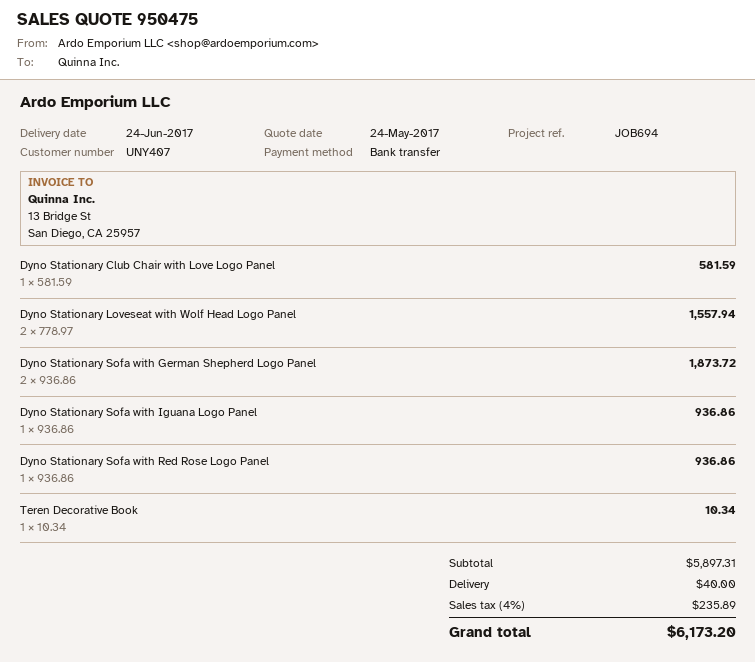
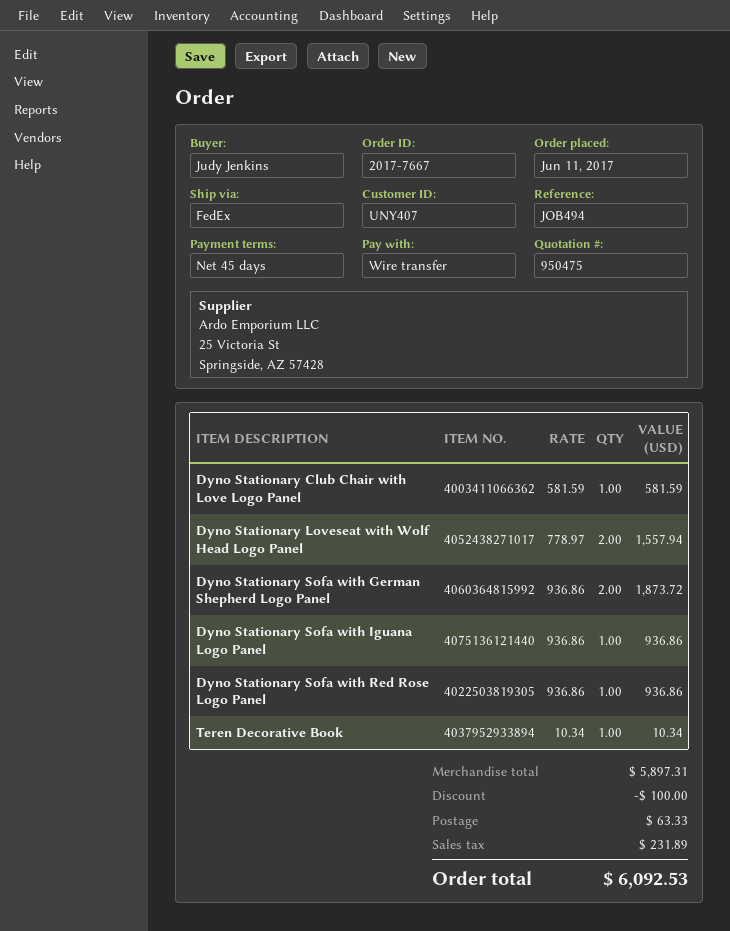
reference: JOB694 -> JOB494
discount: none -> 100.00
shipping: 40.00 -> 63.33
tax: 235.89 -> 231.89
total: 6173.20 -> 6092.53

